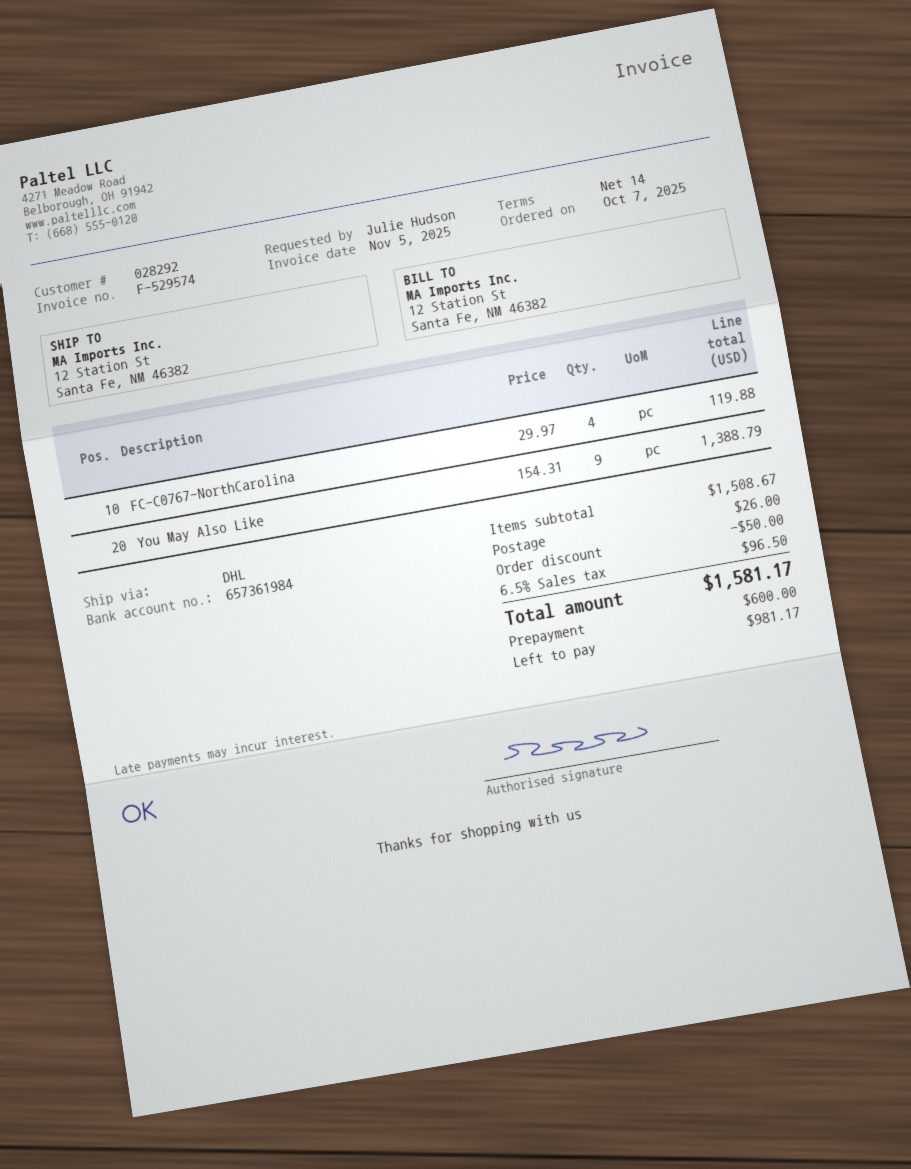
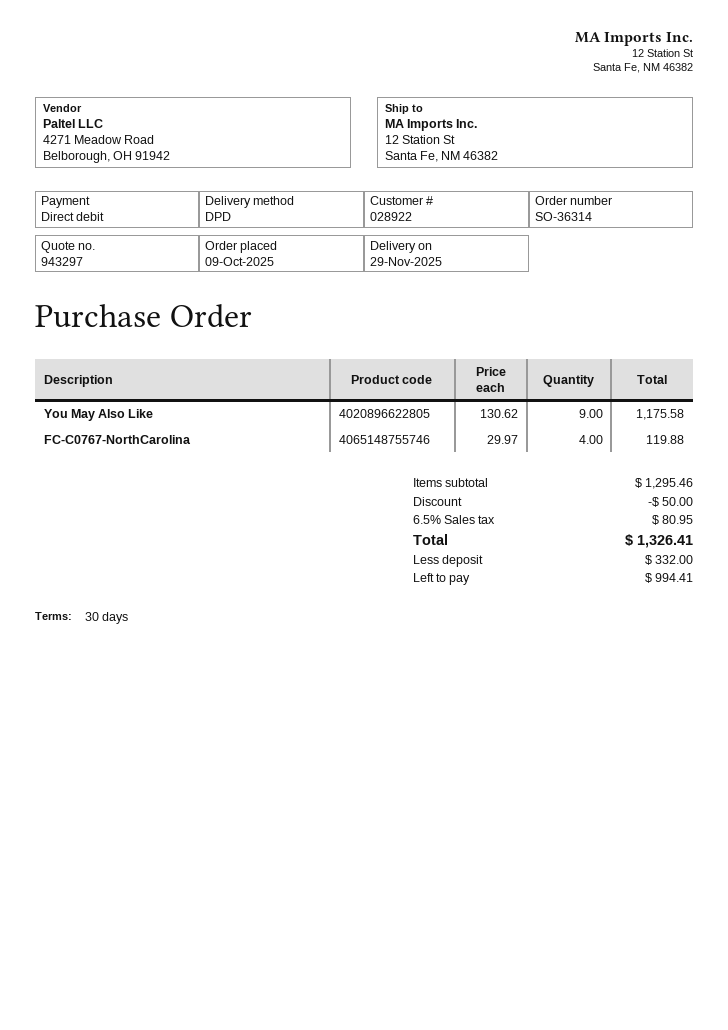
order date: 2025-10-07 -> 2025-10-09
payment terms: 14 days -> 30 days
customer number: 028292 -> 028922
shipping method: DHL -> DPD
You May Also Like: 9 x 154.31 = 1388.79 -> 9 x 130.62 = 1175.58
subtotal: 1508.67 -> 1295.46
shipping: 26.00 -> none
tax: 6.5% = 96.50 -> 6.5% = 80.95
total: 1581.17 -> 1326.41
deposit: 600.00 -> 332.00
balance: 981.17 -> 994.41

